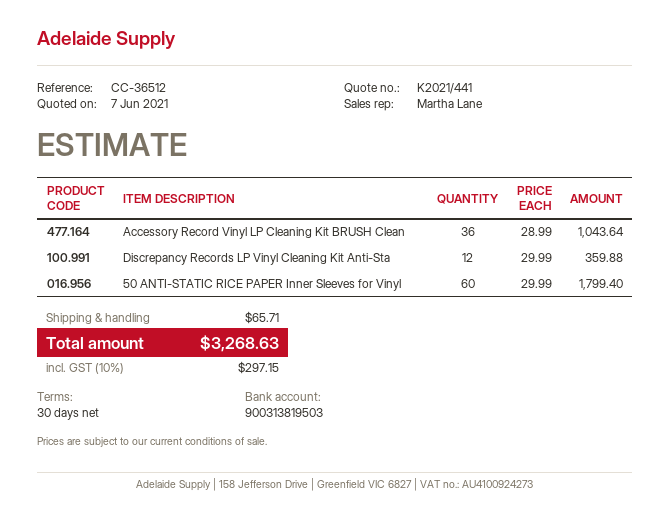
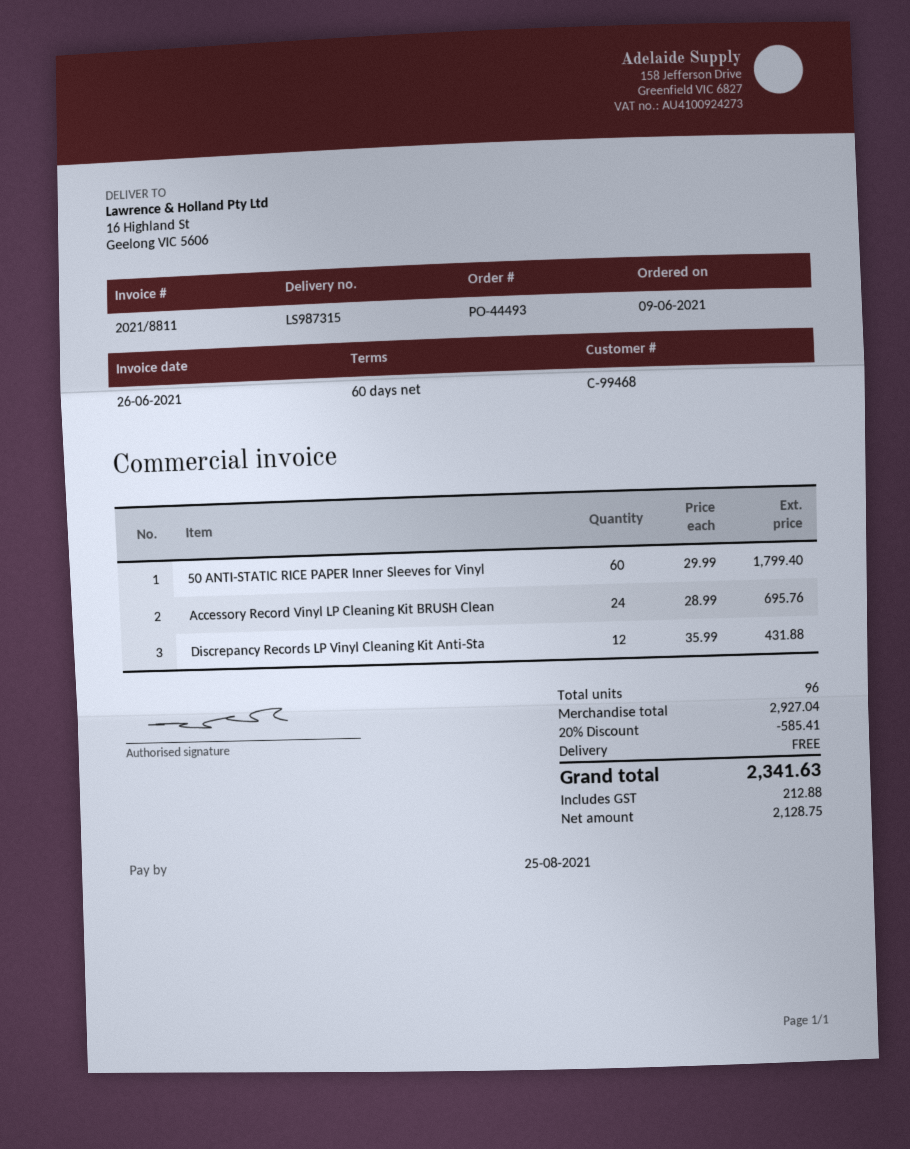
payment terms: 30 days -> 60 days
Accessory Record Vinyl LP Cleaning Kit BRUSH Clean: 36 x 28.99 = 1043.64 -> 24 x 28.99 = 695.76
Discrepancy Records LP Vinyl Cleaning Kit Anti-Sta: 12 x 29.99 = 359.88 -> 12 x 35.99 = 431.88
discount: none -> 20% = 585.41
shipping: 65.71 -> 0.00
tax: 297.15 -> 212.88
total: 3268.63 -> 2341.63

